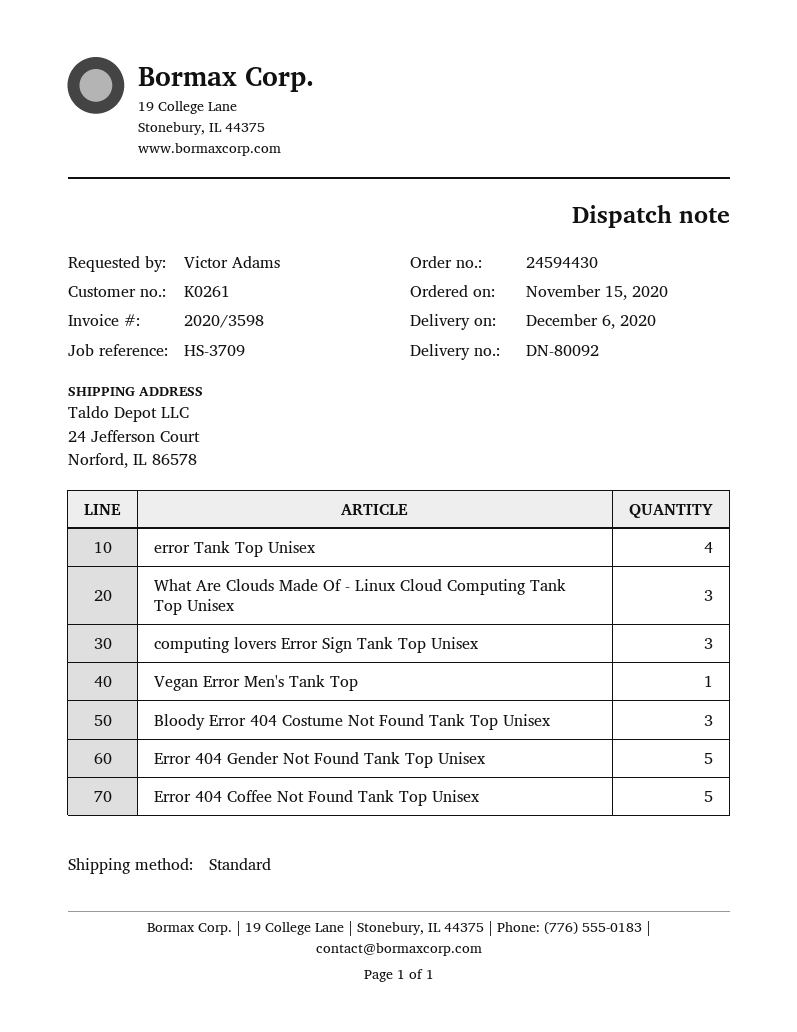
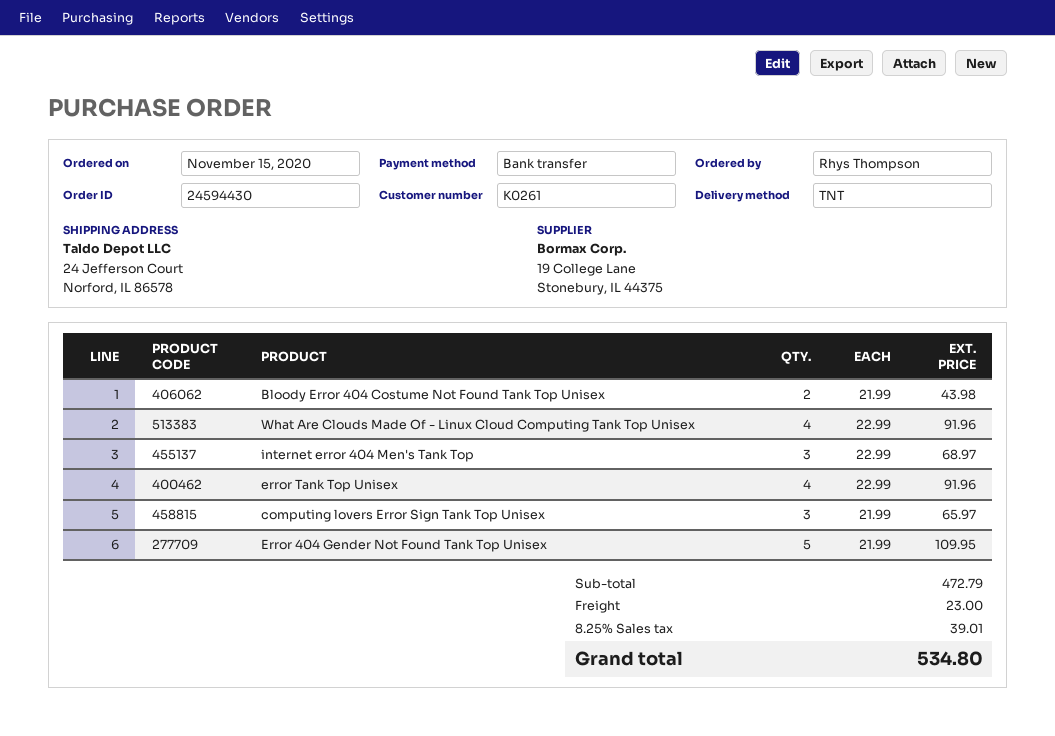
ordered by: Victor Adams -> Rhys Thompson
shipping method: standard -> TNT
What Are Clouds Made Of - Linux Cloud Computing Tank Top Unisex: 3 -> 4
Vegan Error Men's Tank Top: 1 -> none
Bloody Error 404 Costume Not Found Tank Top Unisex: 3 -> 2
Error 404 Coffee Not Found Tank Top Unisex: 5 -> none
internet error 404 Men's Tank Top: none -> 3

